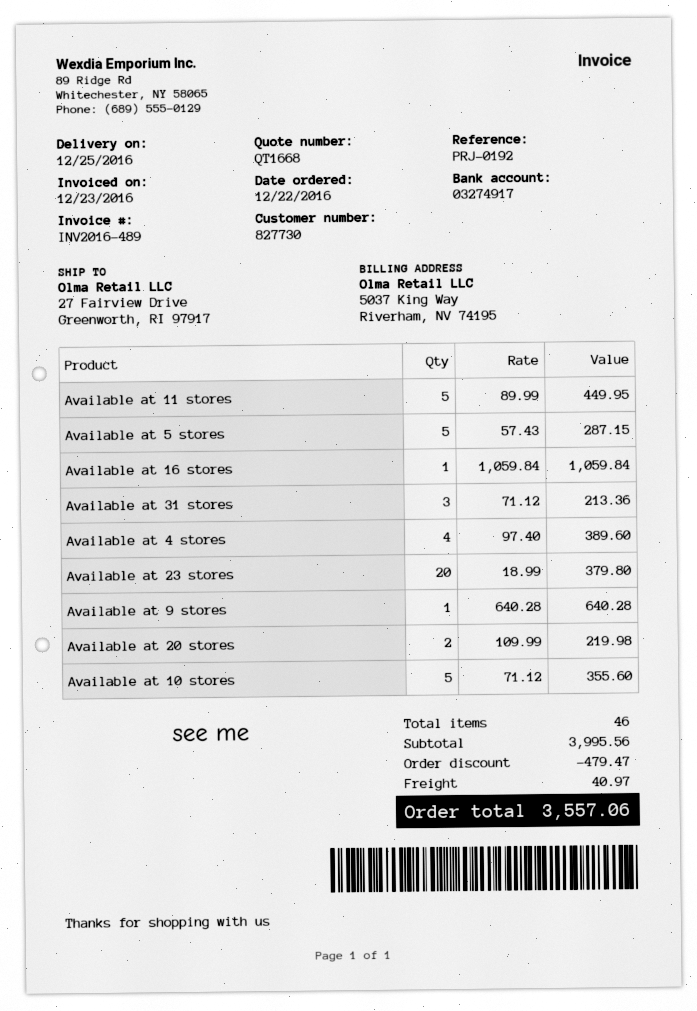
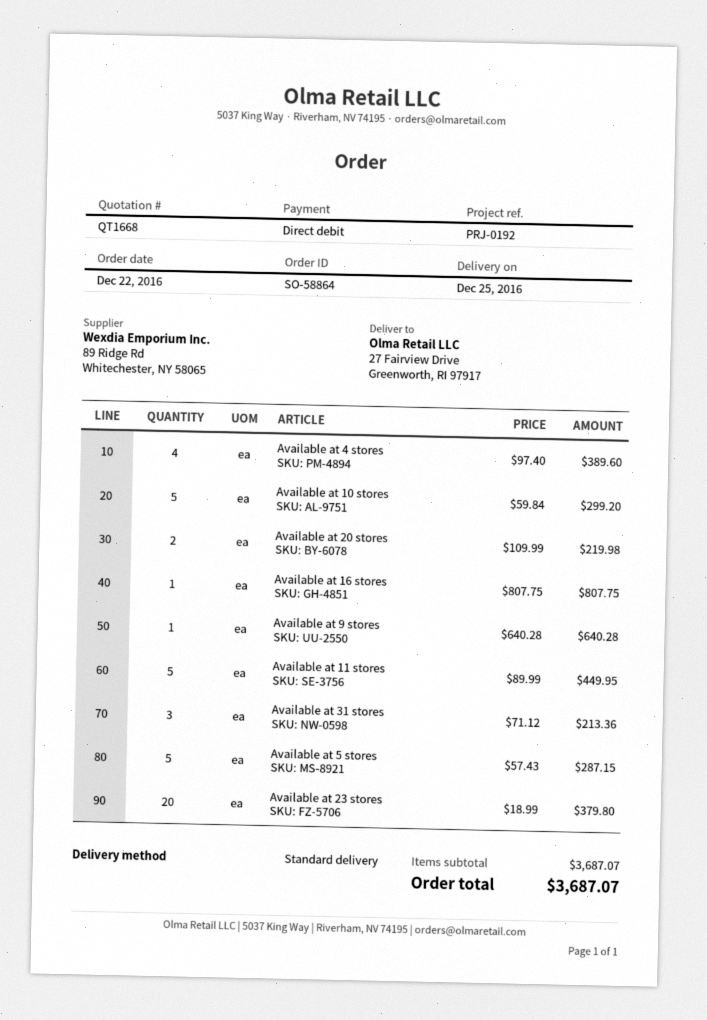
Available at 16 stores: 1 x 1059.84 = 1059.84 -> 1 x 807.75 = 807.75
Available at 10 stores: 5 x 71.12 = 355.60 -> 5 x 59.84 = 299.20
subtotal: 3995.56 -> 3687.07
discount: 479.47 -> none
shipping: 40.97 -> none
total: 3557.06 -> 3687.07

